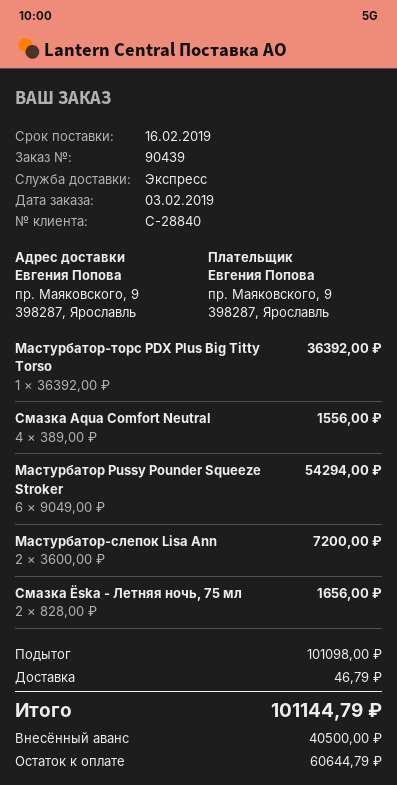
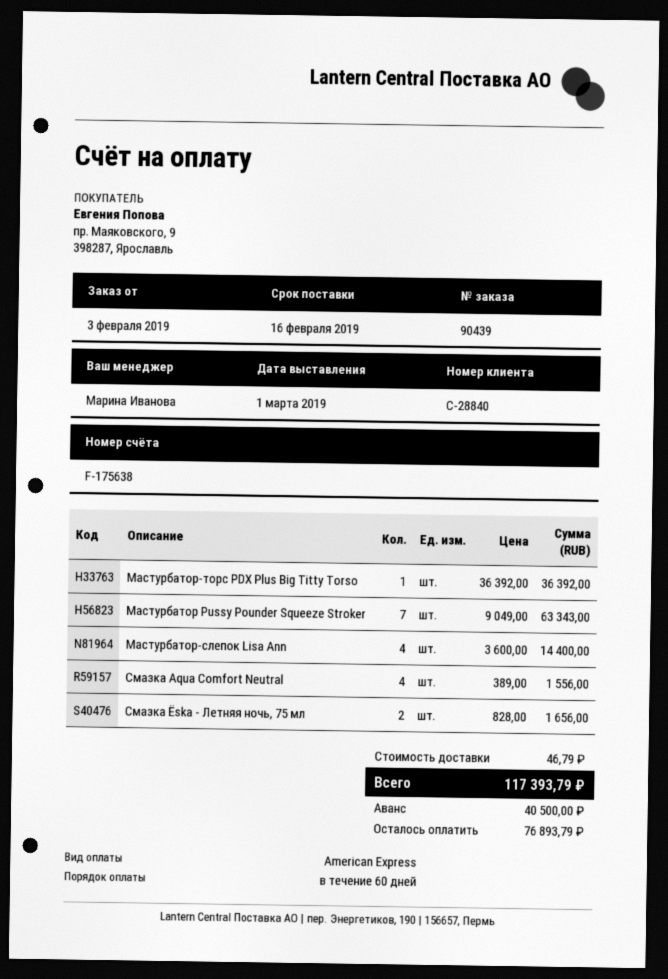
Мастурбатор Pussy Pounder Squeeze Stroker: 6 x 9049.00 = 54294.00 -> 7 x 9049.00 = 63343.00
Мастурбатор-слепок Lisa Ann: 2 x 3600.00 = 7200.00 -> 4 x 3600.00 = 14400.00
total: 101144.79 -> 117393.79
balance: 60644.79 -> 76893.79

